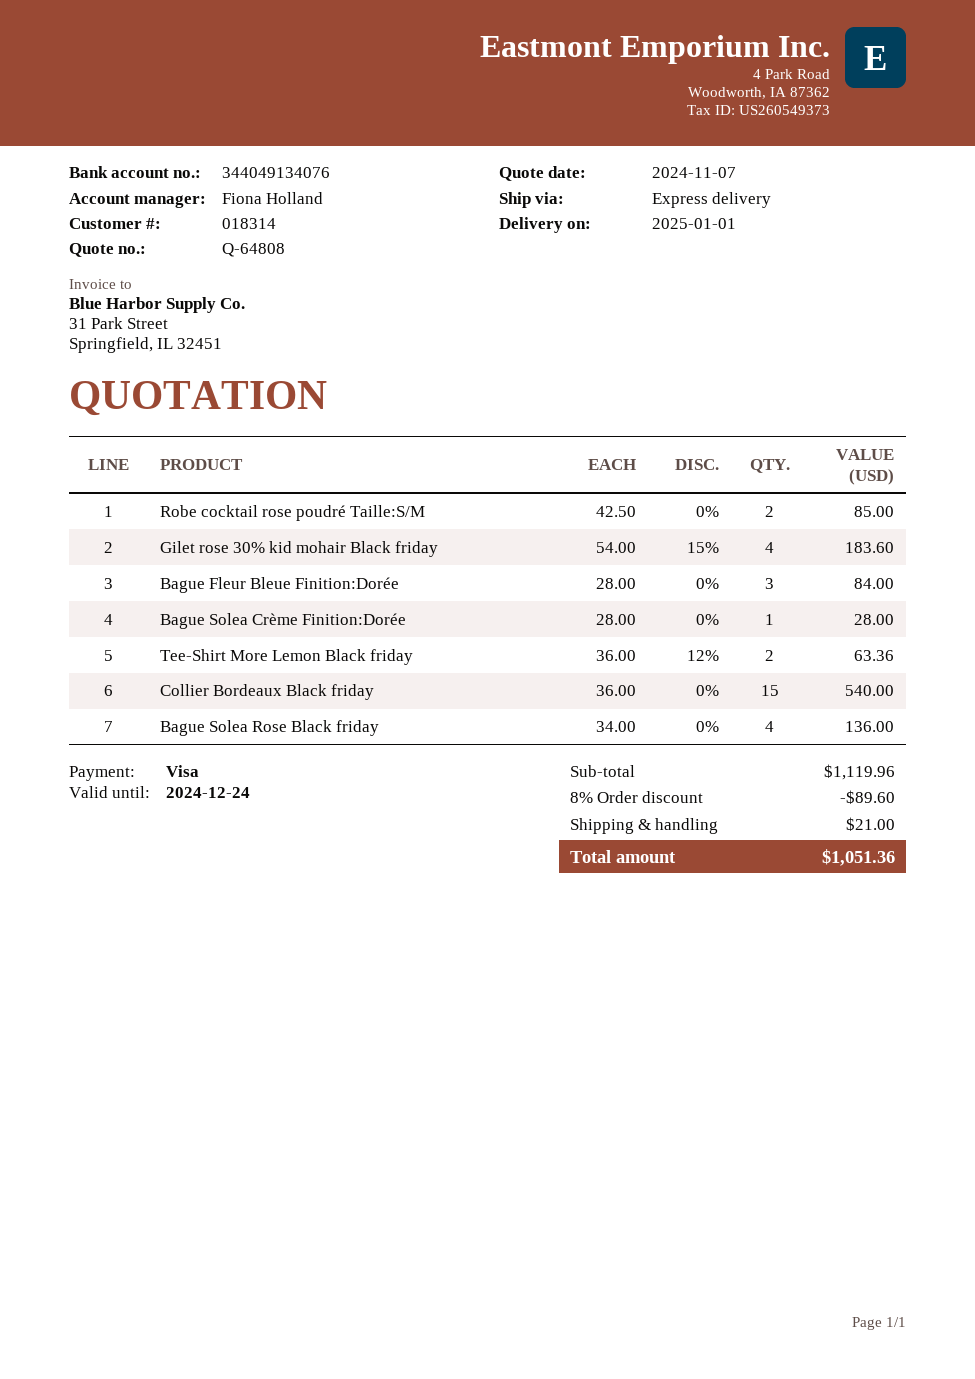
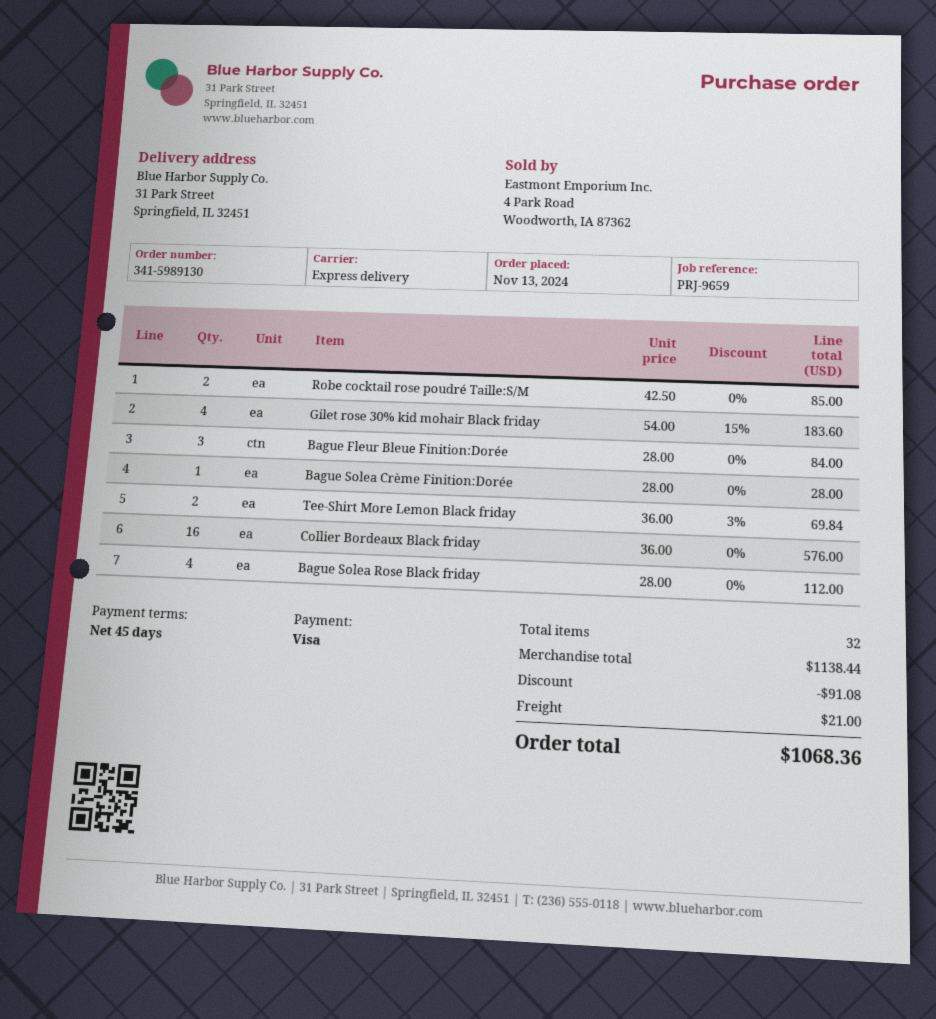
Tee-Shirt More Lemon Black friday: 2 x 36.00 - 12% = 63.36 -> 2 x 36.00 - 3% = 69.84
Collier Bordeaux Black friday: 15 x 36.00 = 540.00 -> 16 x 36.00 = 576.00
Bague Solea Rose Black friday: 4 x 34.00 = 136.00 -> 4 x 28.00 = 112.00
subtotal: 1119.96 -> 1138.44
discount: 89.60 -> 91.08
total: 1051.36 -> 1068.36

